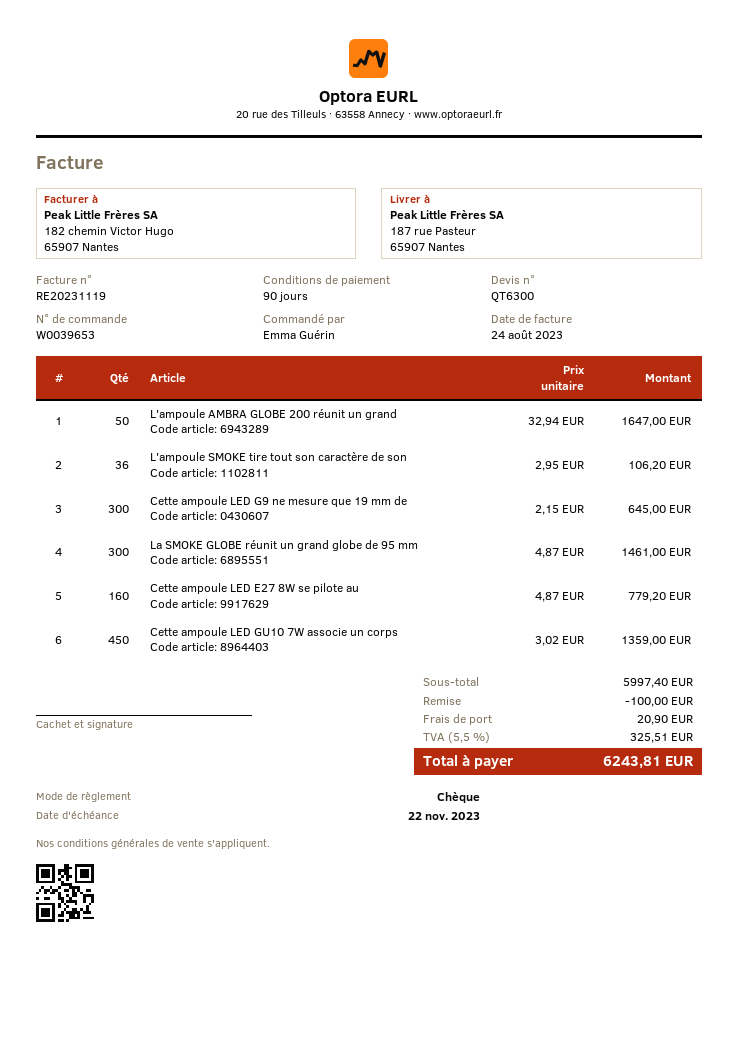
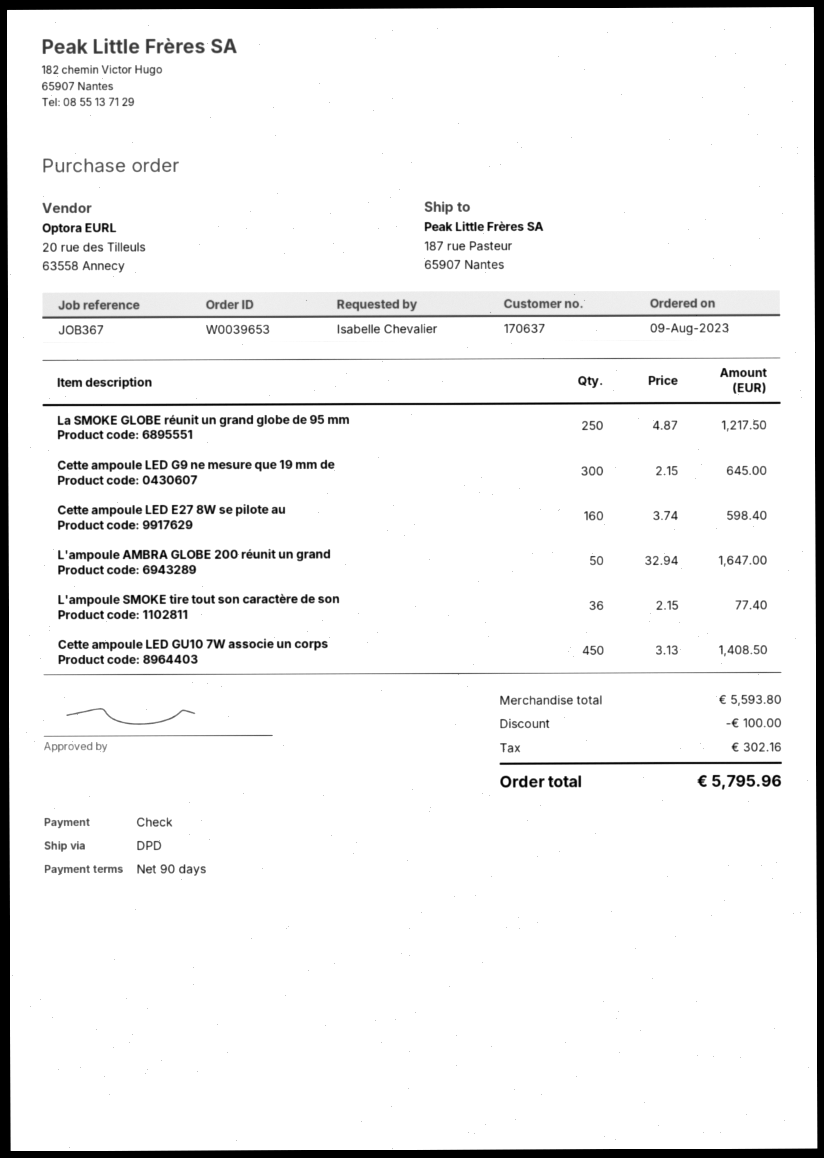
ordered by: Emma Guérin -> Isabelle Chevalier
L'ampoule SMOKE tire tout son caractère de son: 36 x 2.95 = 106.20 -> 36 x 2.15 = 77.40
La SMOKE GLOBE réunit un grand globe de 95 mm: 300 x 4.87 = 1461.00 -> 250 x 4.87 = 1217.50
Cette ampoule LED E27 8W se pilote au: 160 x 4.87 = 779.20 -> 160 x 3.74 = 598.40
Cette ampoule LED GU10 7W associe un corps: 450 x 3.02 = 1359.00 -> 450 x 3.13 = 1408.50
subtotal: 5997.40 -> 5593.80
shipping: 20.90 -> none
tax: 325.51 -> 302.16
total: 6243.81 -> 5795.96

